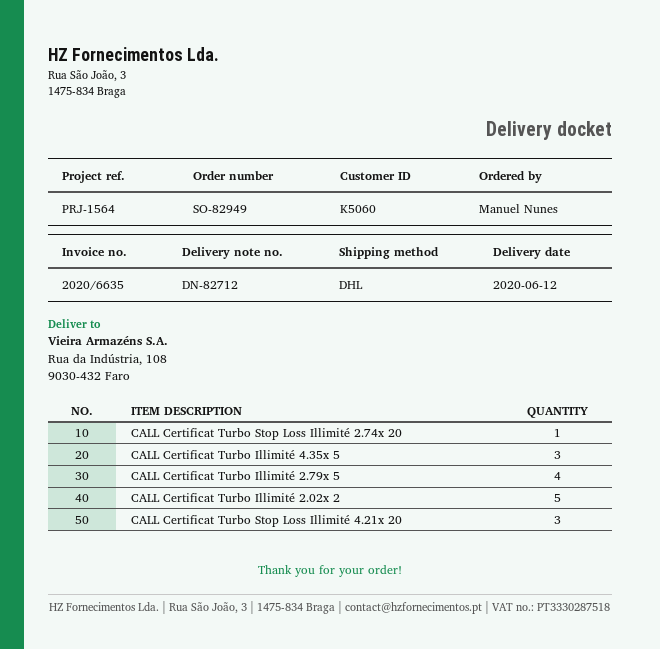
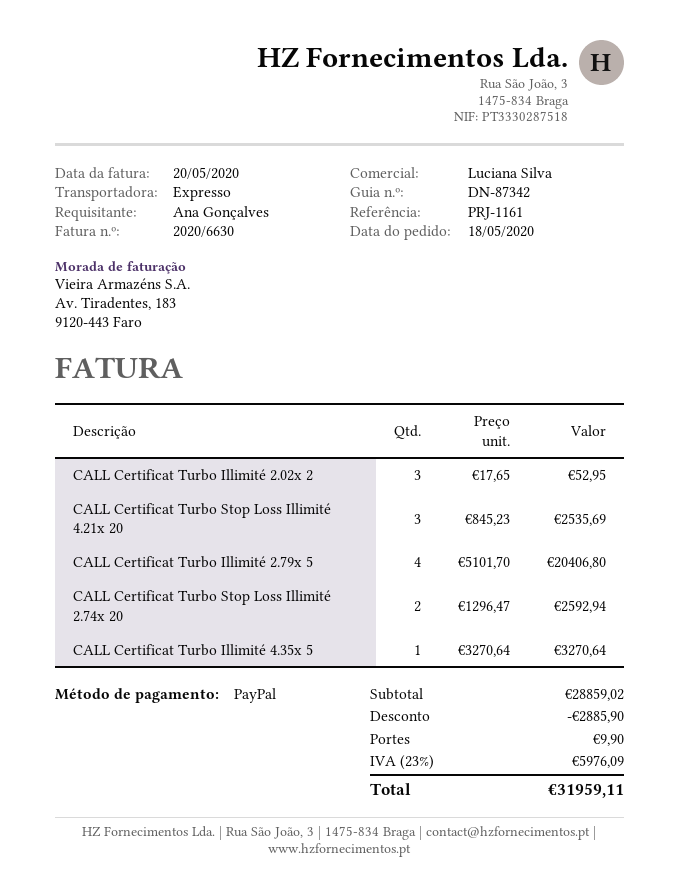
delivery note number: DN-82712 -> DN-87342
invoice number: 2020/6635 -> 2020/6630
reference: PRJ-1564 -> PRJ-1161
ordered by: Manuel Nunes -> Ana Gonçalves
shipping method: DHL -> express
CALL Certificat Turbo Stop Loss Illimité 2.74x 20: 1 -> 2
CALL Certificat Turbo Illimité 4.35x 5: 3 -> 1
CALL Certificat Turbo Illimité 2.02x 2: 5 -> 3

